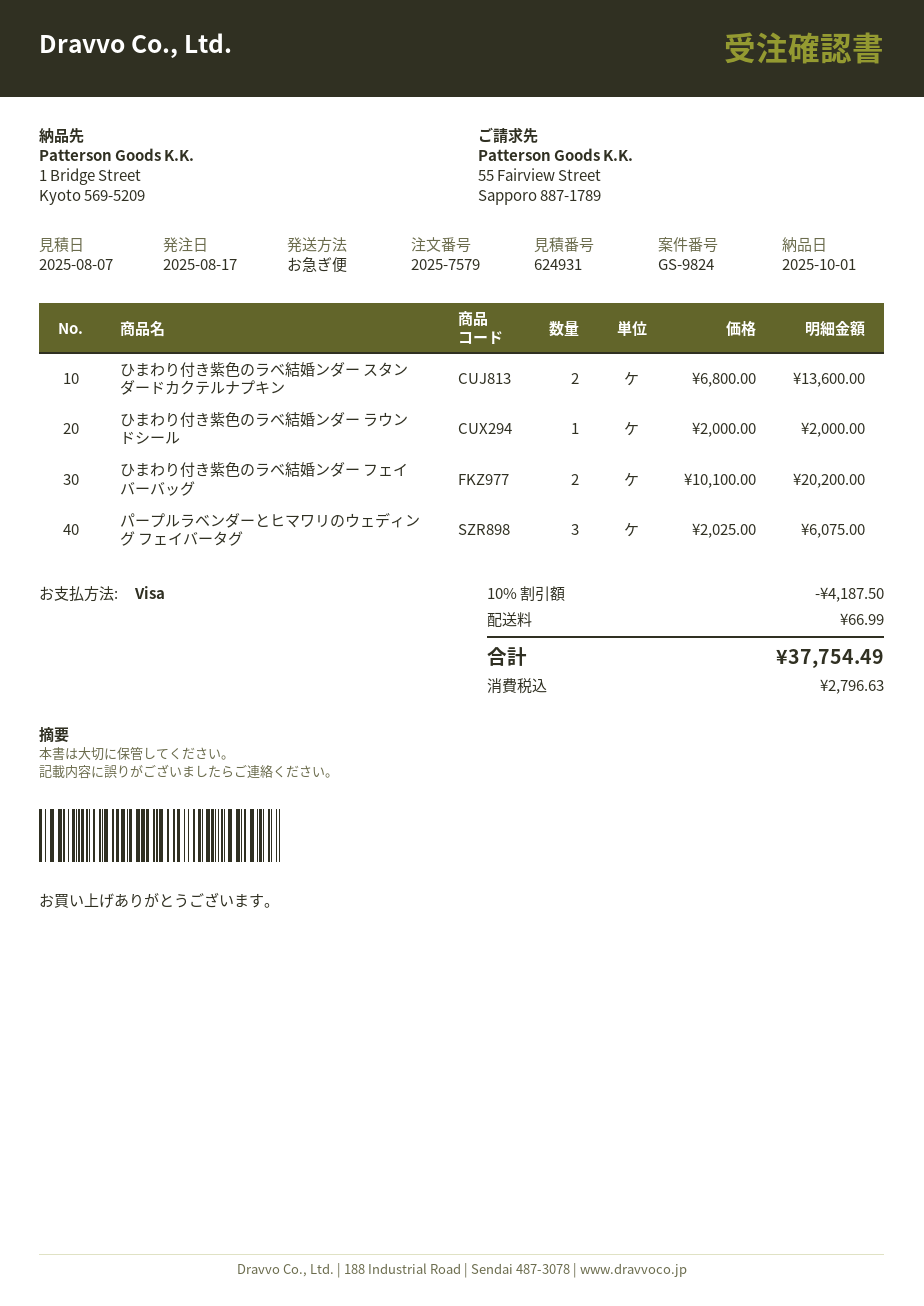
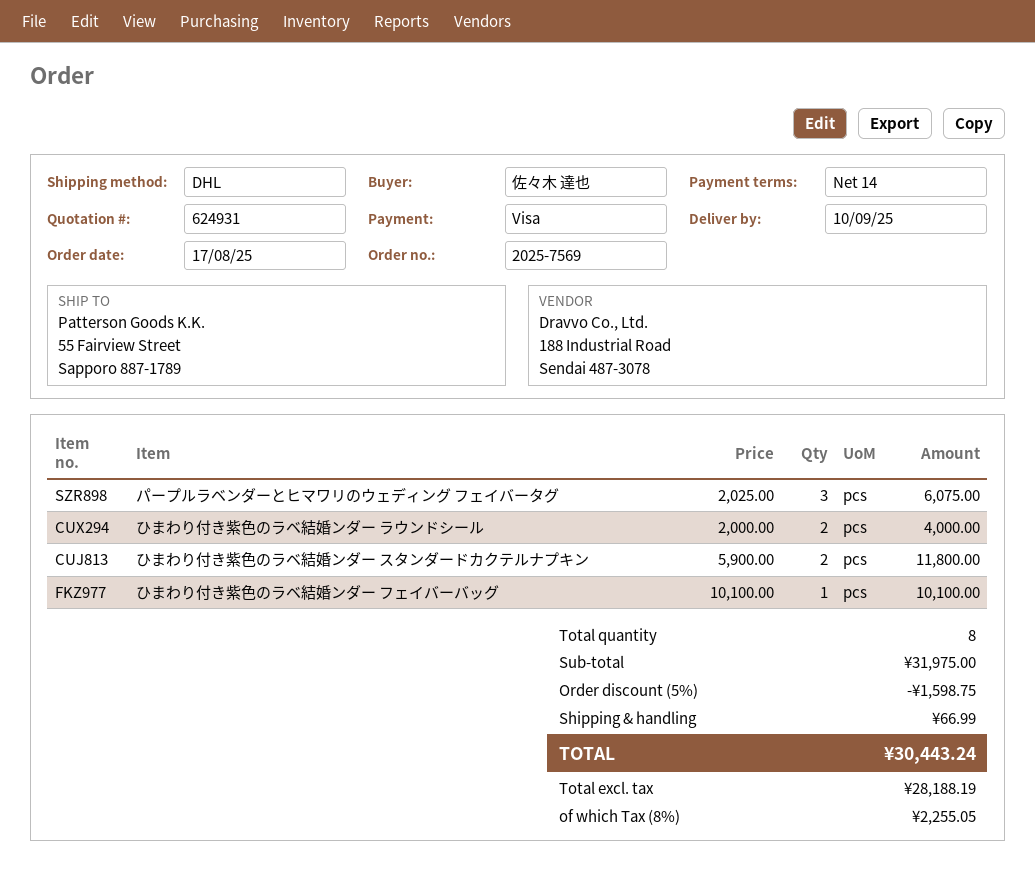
order number: 2025-7579 -> 2025-7569
delivery date: 2025-10-01 -> 2025-09-10
shipping method: express -> DHL
ship to: 1 Bridge Street, Kyoto 569-5209 -> 55 Fairview Street, Sapporo 887-1789
ひまわり付き紫色のラベ結婚ンダー スタンダードカクテルナプキン: 2 x 6800.00 = 13600.00 -> 2 x 5900.00 = 11800.00
ひまわり付き紫色のラベ結婚ンダー ラウンドシール: 1 x 2000.00 = 2000.00 -> 2 x 2000.00 = 4000.00
ひまわり付き紫色のラベ結婚ンダー フェイバーバッグ: 2 x 10100.00 = 20200.00 -> 1 x 10100.00 = 10100.00
discount: 10% = 4187.50 -> 5% = 1598.75
tax: 2796.63 -> 2255.05
total: 37754.49 -> 30443.24

